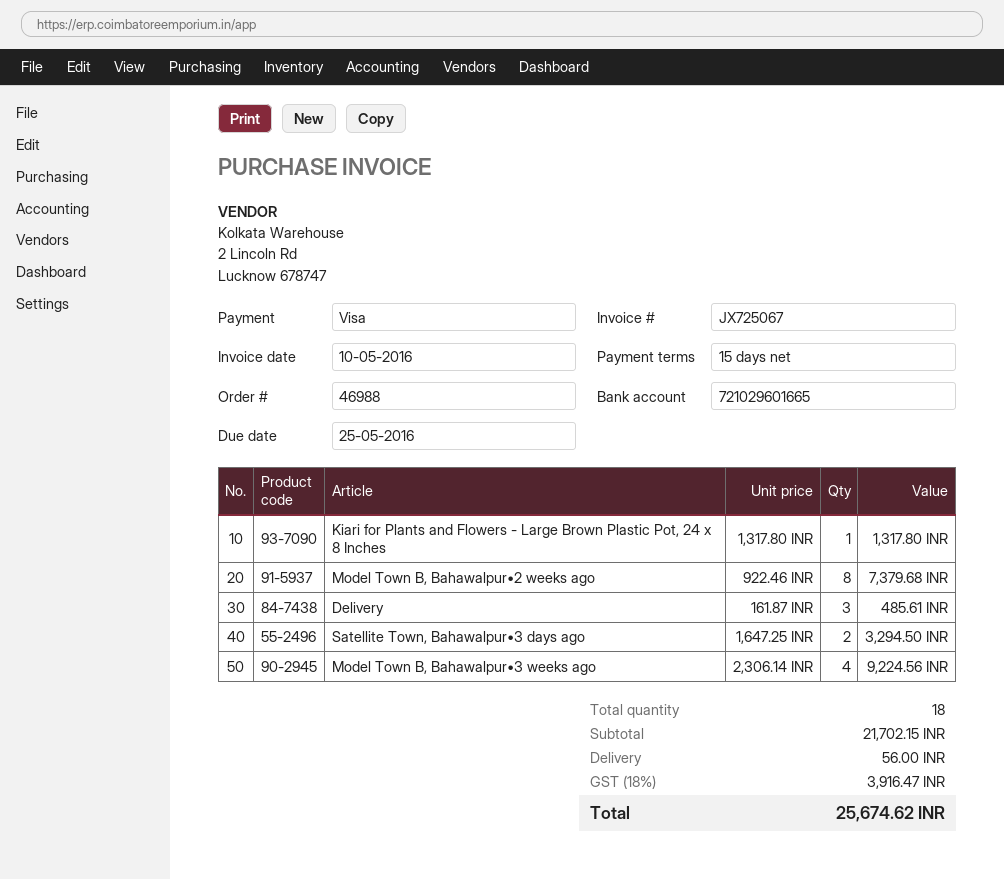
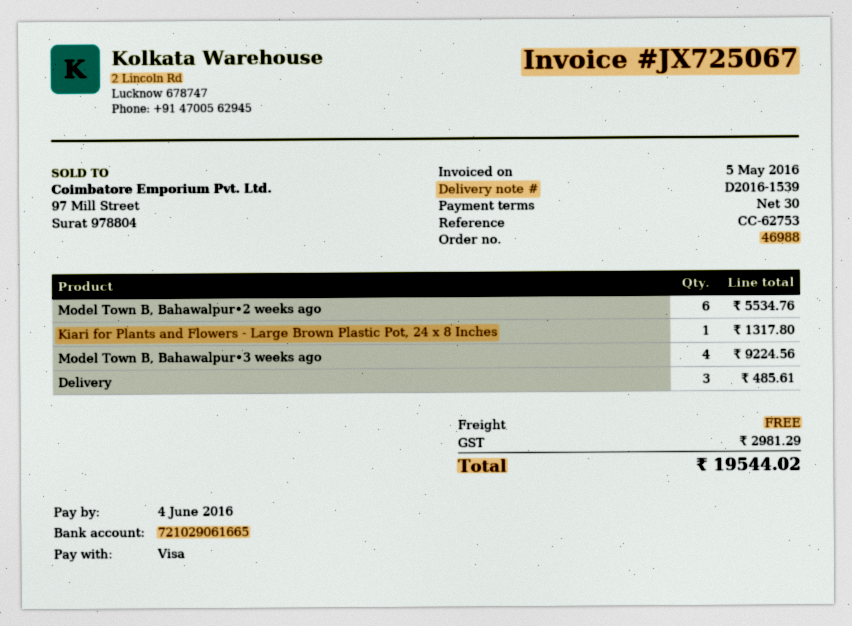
invoice date: 2016-05-10 -> 2016-05-05
payment terms: 15 days -> 30 days
due date: 2016-05-25 -> 2016-06-04
bank account: 721029601665 -> 721029061665
Model Town B, Bahawalpur•2 weeks ago: 8 for 7379.68 -> 6 for 5534.76
Satellite Town, Bahawalpur•3 days ago: 2 for 3294.50 -> none
shipping: 56.00 -> 0.00
tax: 3916.47 -> 2981.29
total: 25674.62 -> 19544.02

